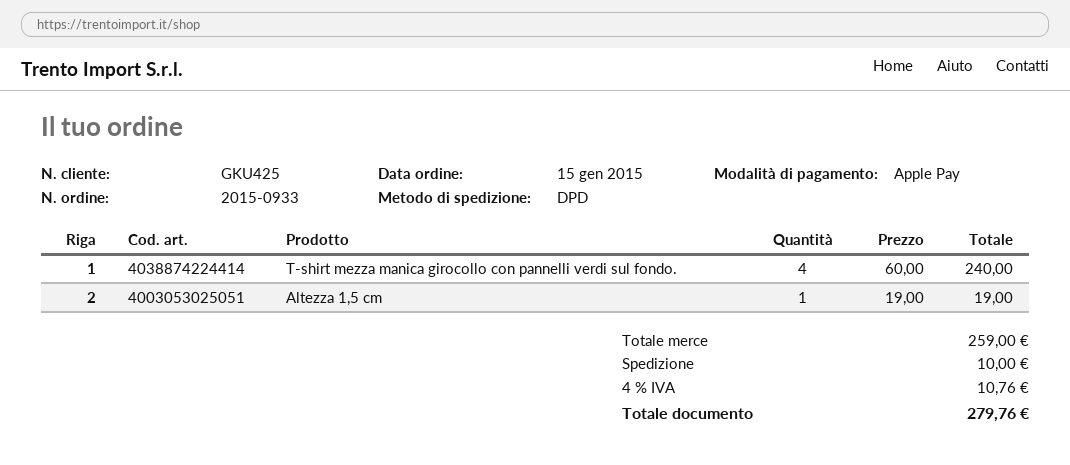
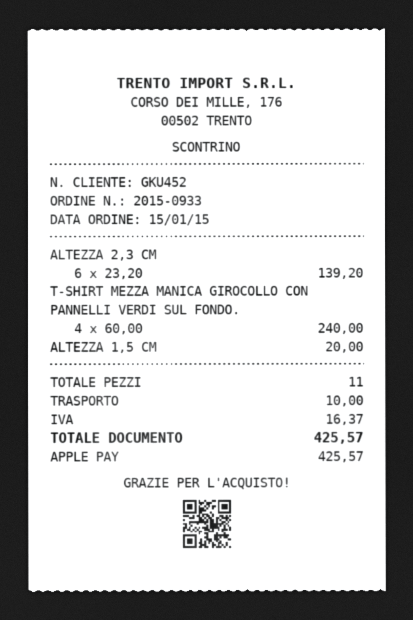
customer number: GKU425 -> GKU452
Altezza 1,5 cm: 1 x 19.00 = 19.00 -> 1 x 20.00 = 20.00
ALTEZZA 2,3 CM: none -> 6 x 23.20 = 139.20
tax: 10.76 -> 16.37
total: 279.76 -> 425.57

